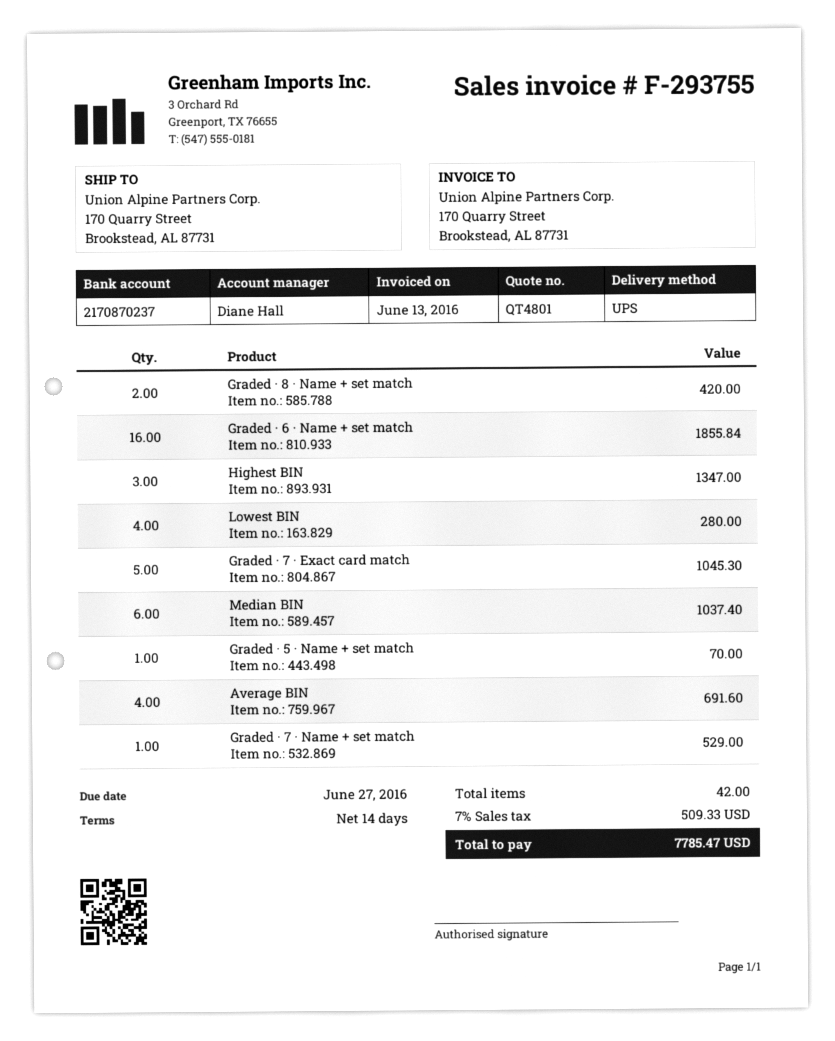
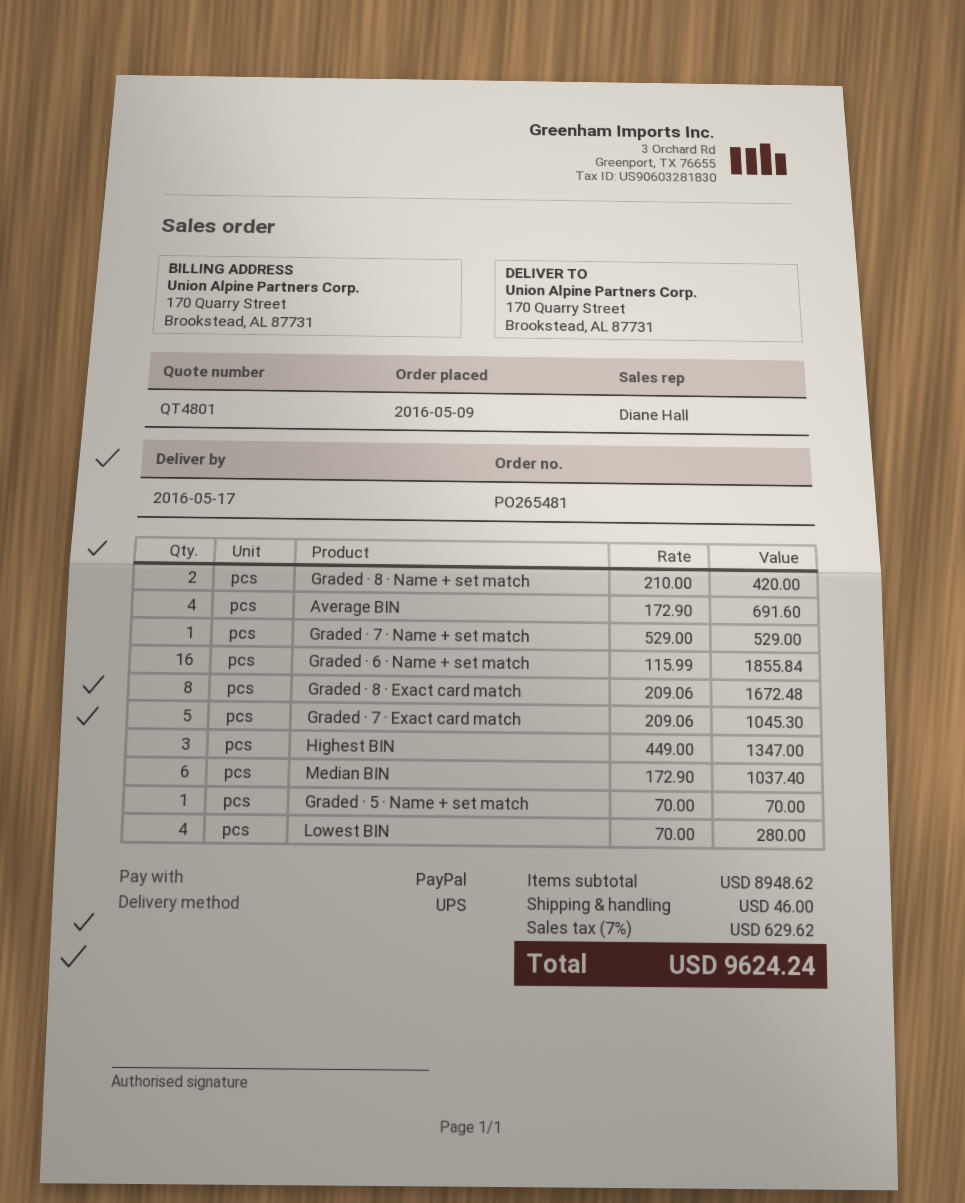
Graded · 8 · Exact card match: none -> 8 for 1672.48
shipping: none -> 46.00
tax: 7% = 509.33 -> 7% = 629.62
total: 7785.47 -> 9624.24

